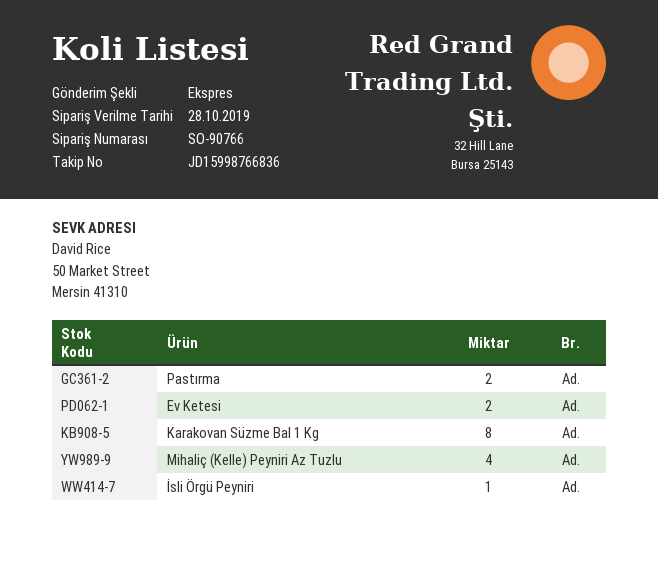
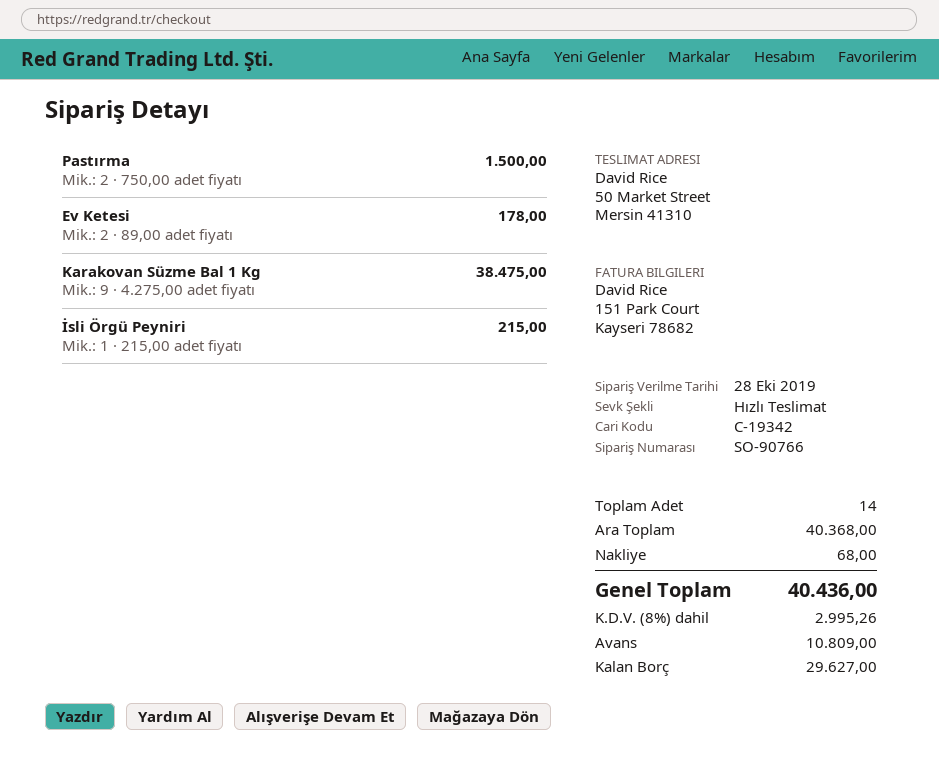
Karakovan Süzme Bal 1 Kg: 8 -> 9
Mihaliç (Kelle) Peyniri Az Tuzlu: 4 -> none

